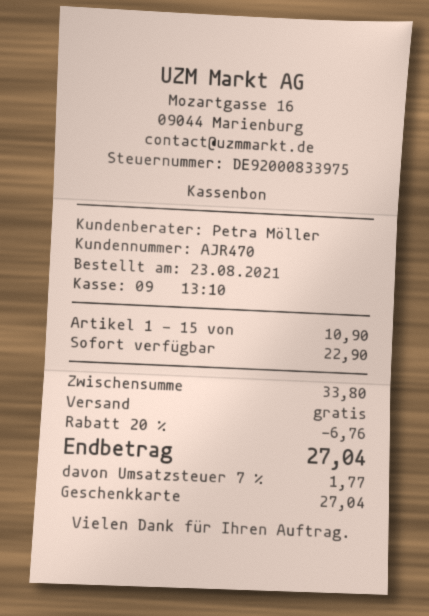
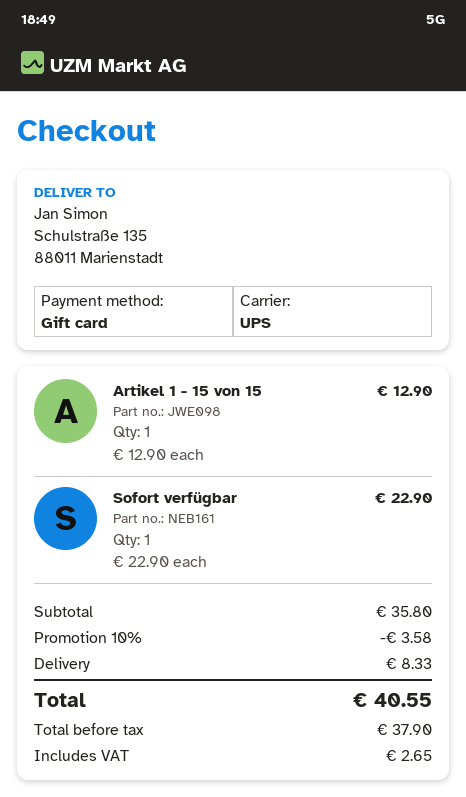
Artikel 1 - 15 von: 1 x 10.90 = 10.90 -> 1 x 12.90 = 12.90
subtotal: 33.80 -> 35.80
discount: 20% = 6.76 -> 10% = 3.58
shipping: 0.00 -> 8.33
tax: 1.77 -> 2.65
total: 27.04 -> 40.55

